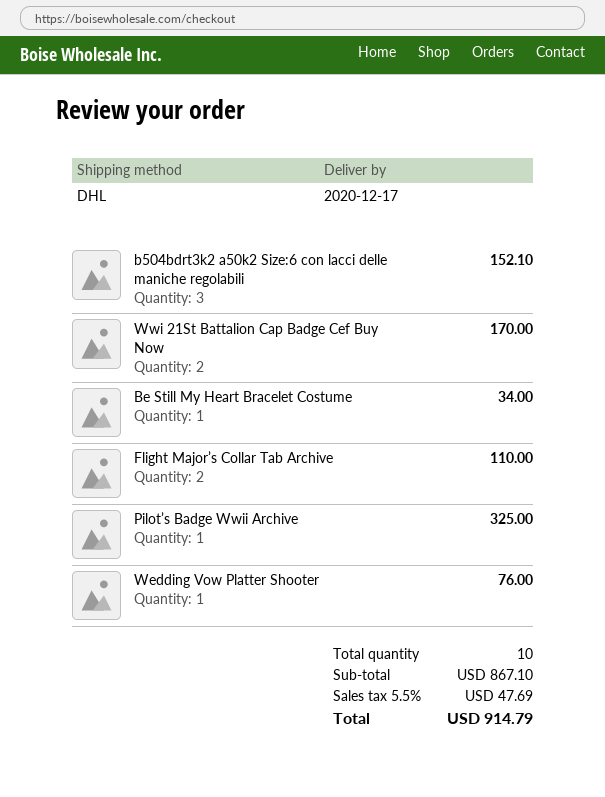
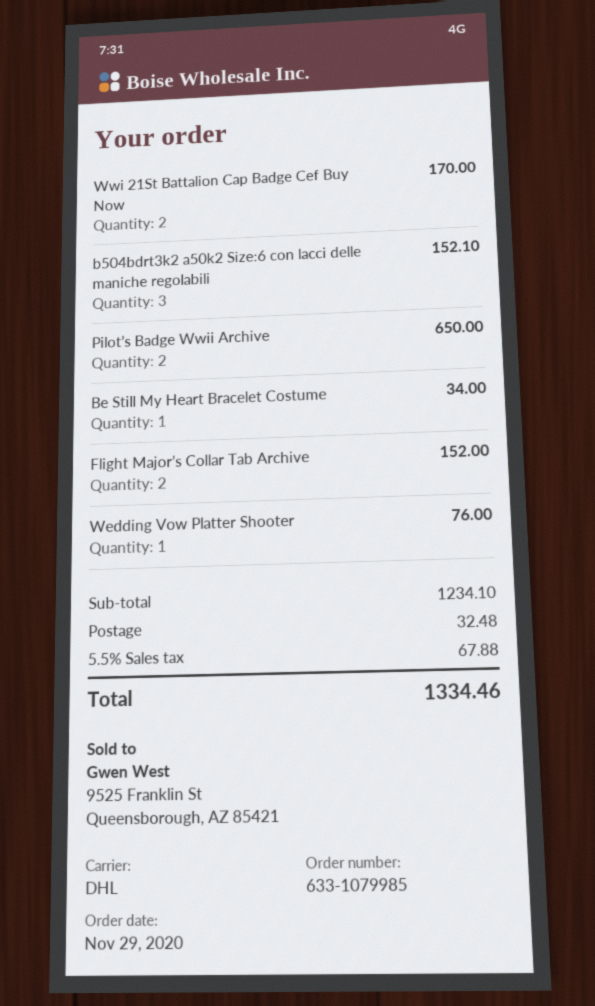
Flight Major’s Collar Tab Archive: 2 for 110.00 -> 2 for 152.00
Pilot’s Badge Wwii Archive: 1 for 325.00 -> 2 for 650.00
subtotal: 867.10 -> 1234.10
shipping: none -> 32.48
tax: 5.5% = 47.69 -> 5.5% = 67.88
total: 914.79 -> 1334.46

